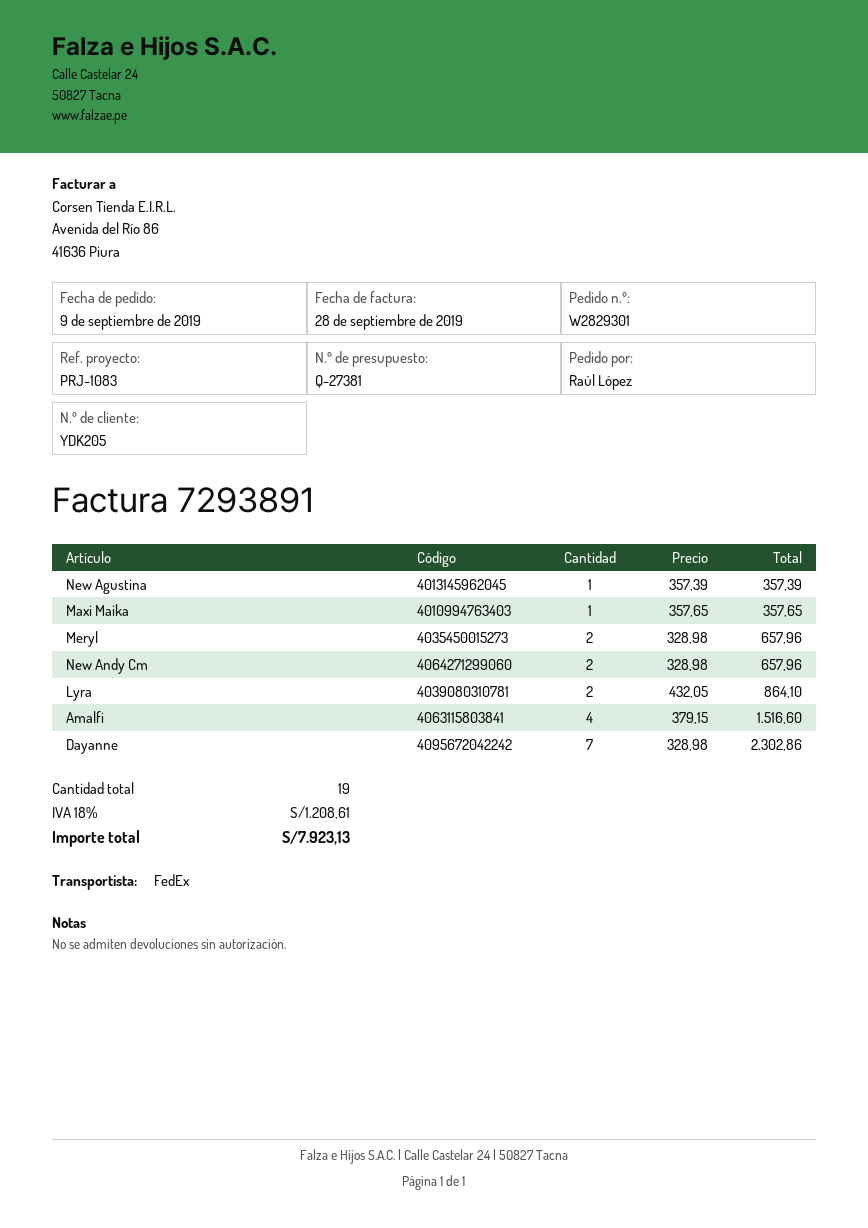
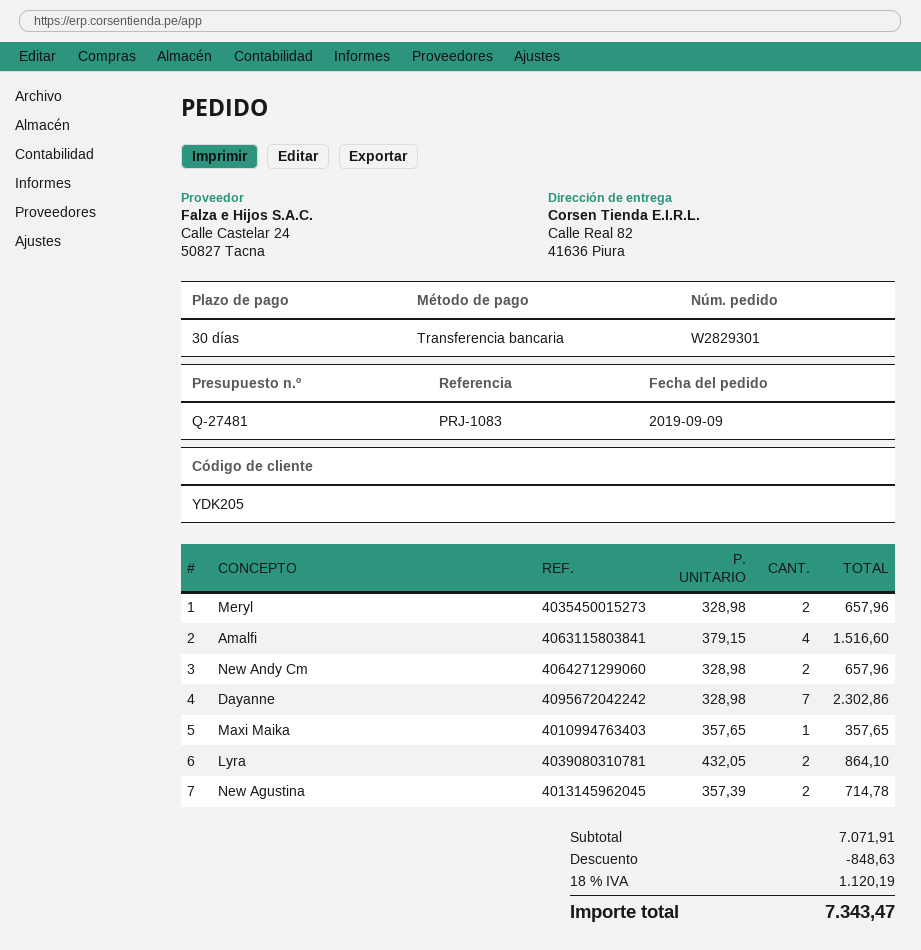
quote number: Q-27381 -> Q-27481
New Agustina: 1 x 357.39 = 357.39 -> 2 x 357.39 = 714.78
discount: none -> 848.63
tax: 18% = 1208.61 -> 18% = 1120.19
total: 7923.13 -> 7343.47

